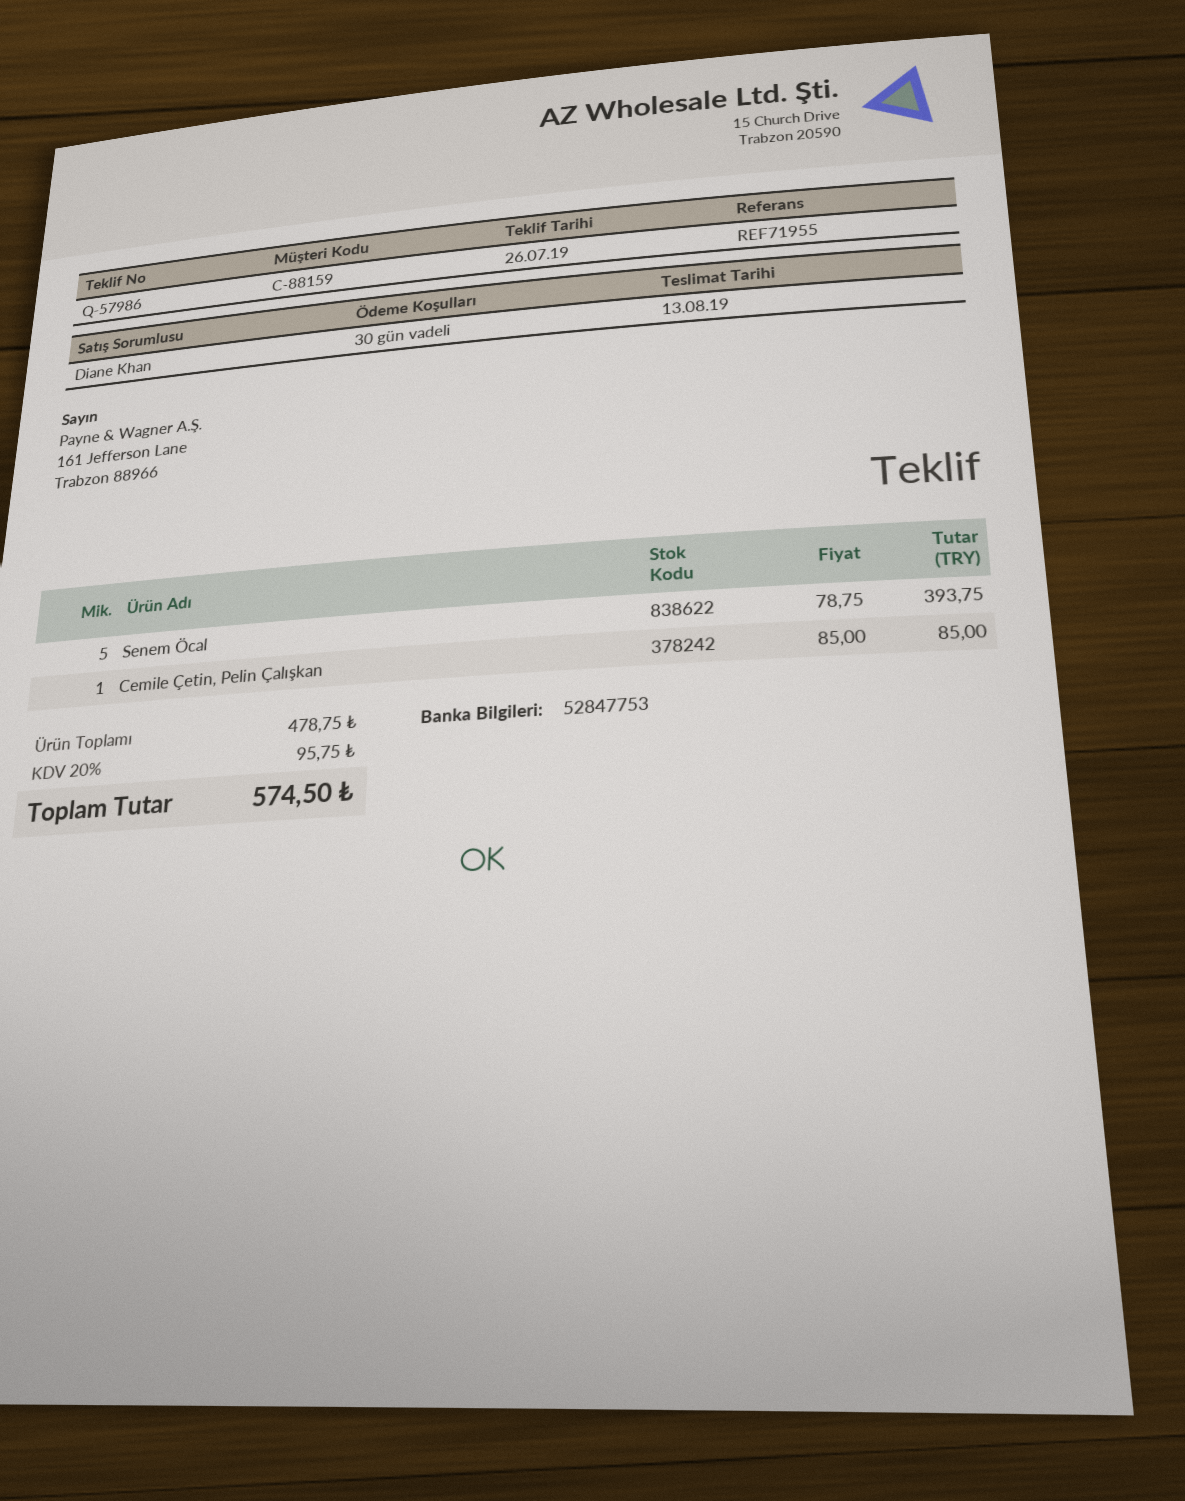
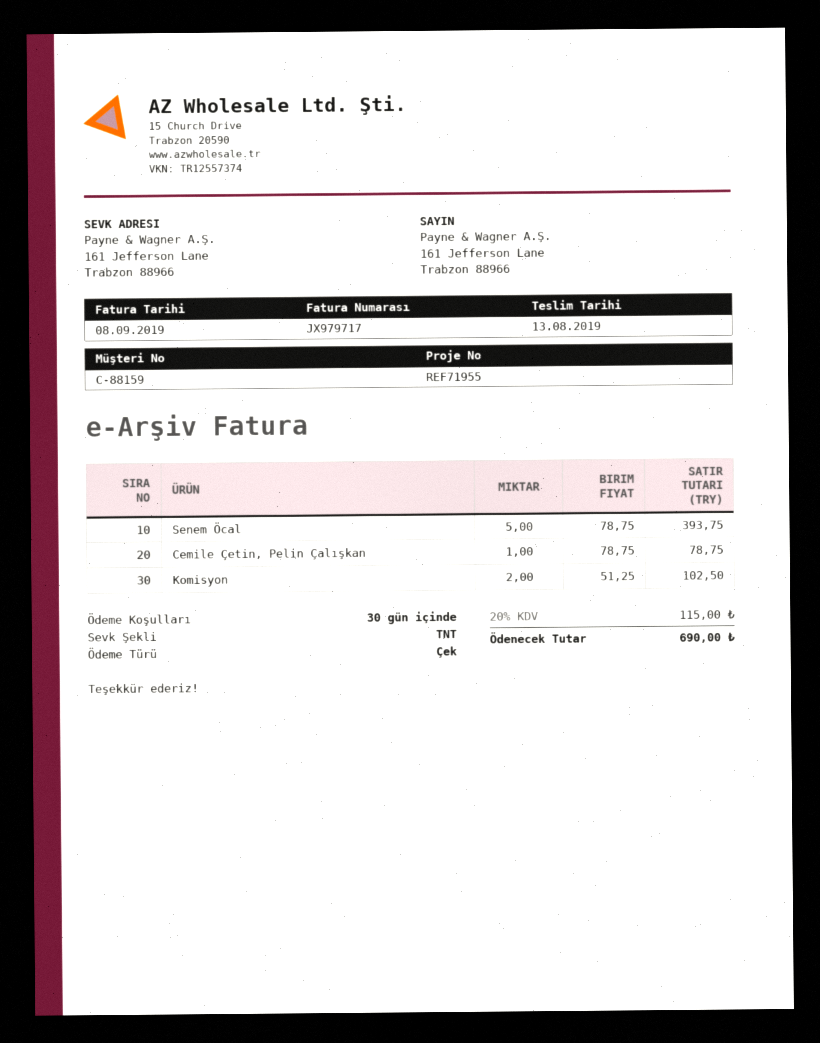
Cemile Çetin, Pelin Çalışkan: 1 x 85.00 = 85.00 -> 1 x 78.75 = 78.75
Komisyon: none -> 2 x 51.25 = 102.50
tax: 20% = 95.75 -> 20% = 115.00
total: 574.50 -> 690.00

